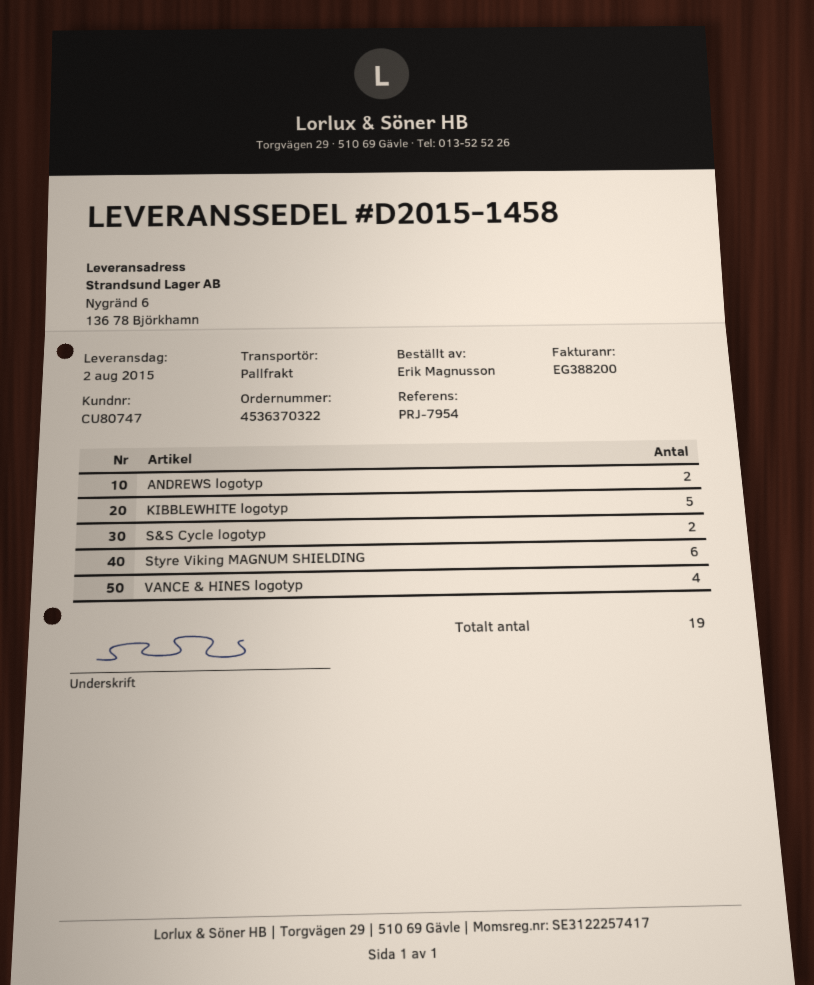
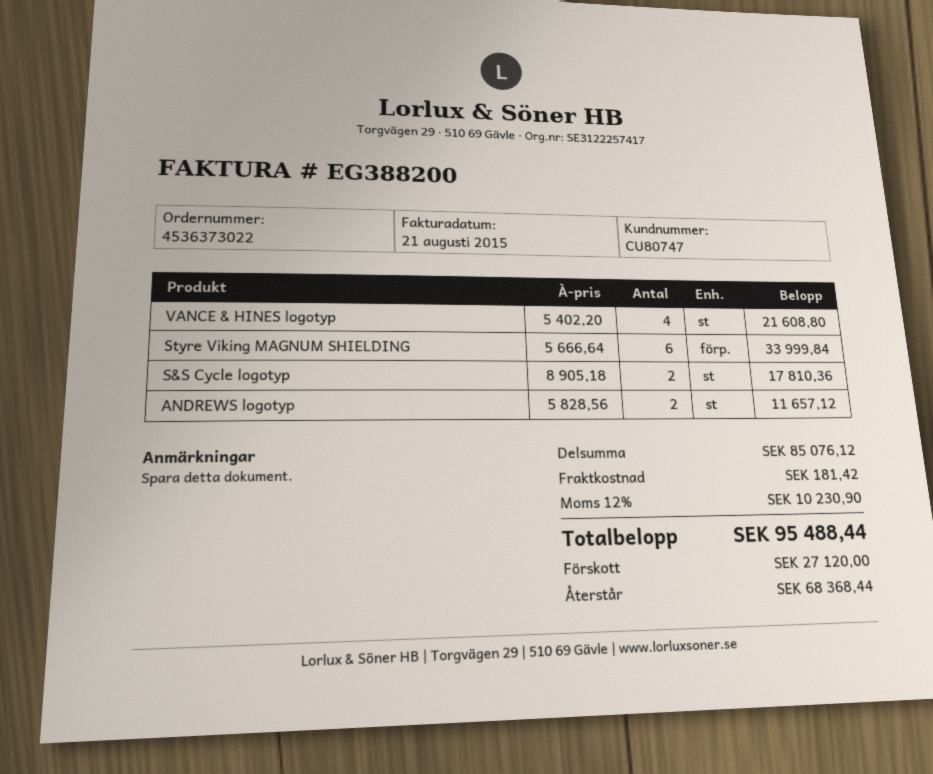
order number: 4536370322 -> 4536373022
KIBBLEWHITE logotyp: 5 -> none

